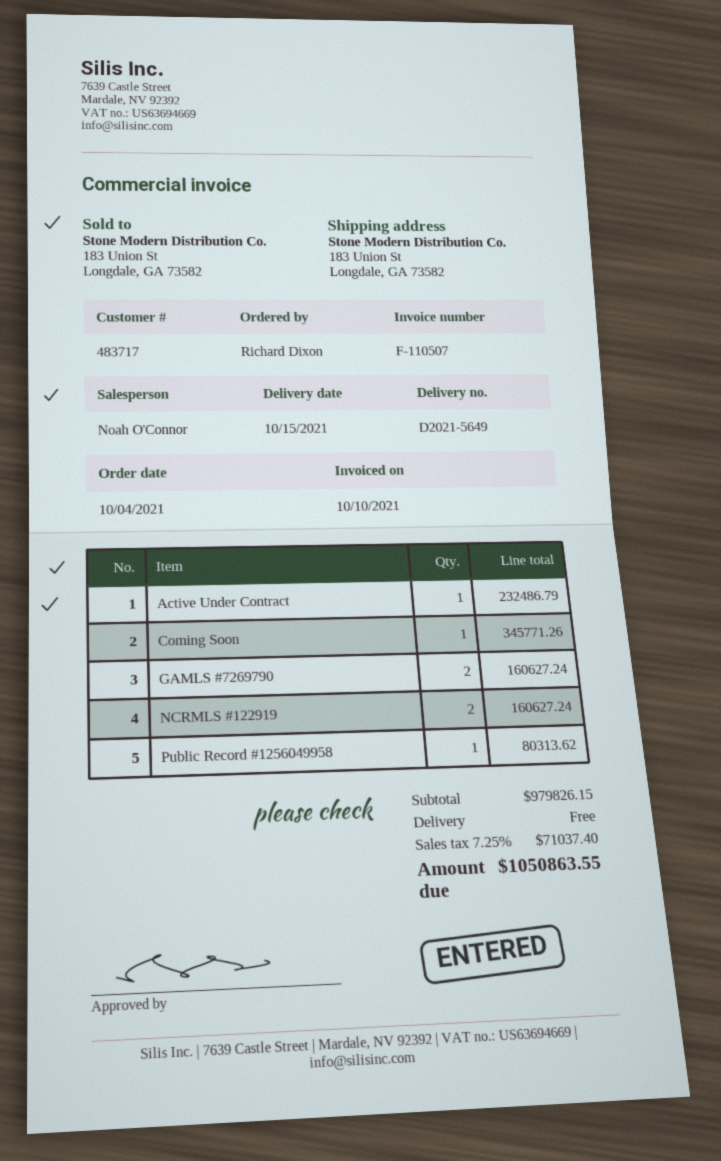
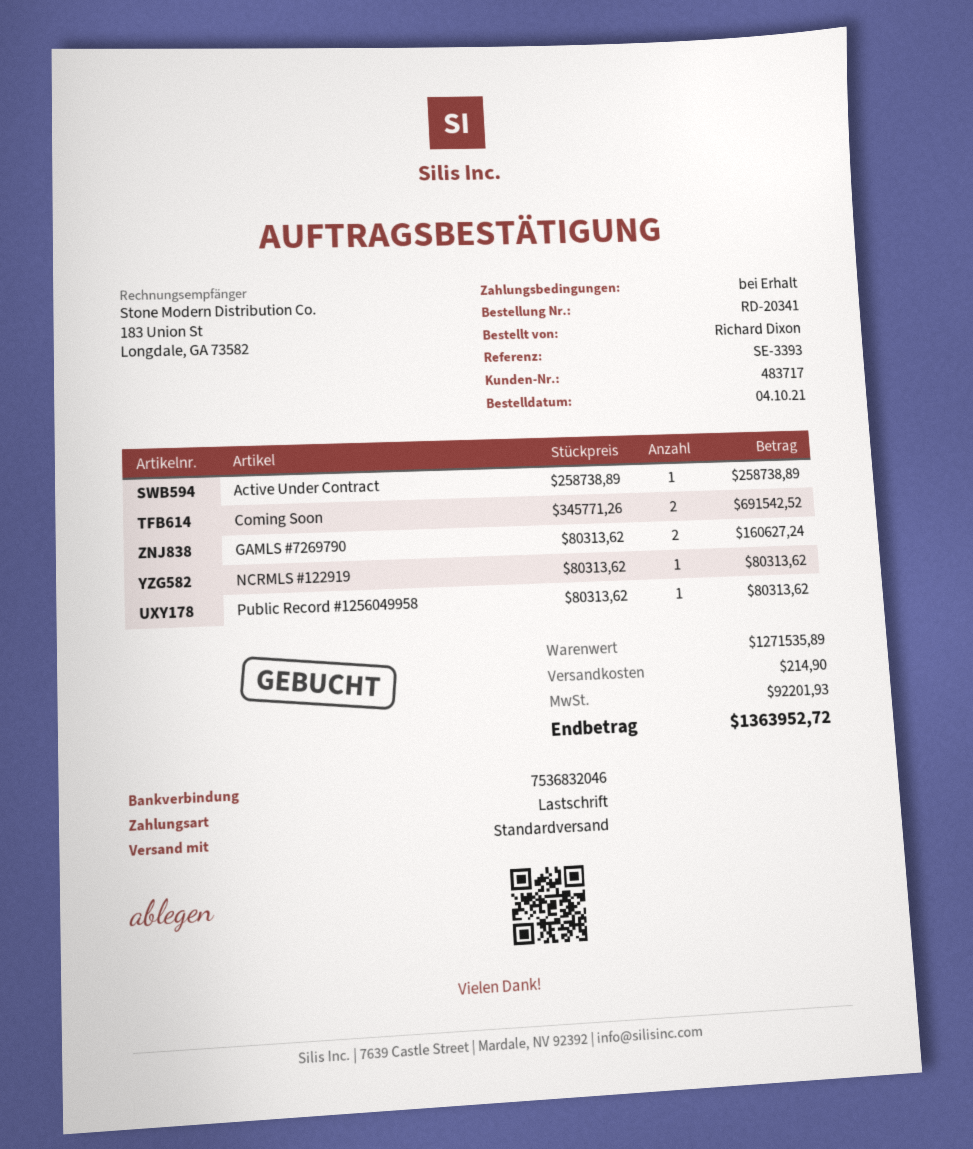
Active Under Contract: 1 for 232486.79 -> 1 for 258738.89
Coming Soon: 1 for 345771.26 -> 2 for 691542.52
NCRMLS #122919: 2 for 160627.24 -> 1 for 80313.62
subtotal: 979826.15 -> 1271535.89
shipping: 0.00 -> 214.90
tax: 71037.40 -> 92201.93
total: 1050863.55 -> 1363952.72

